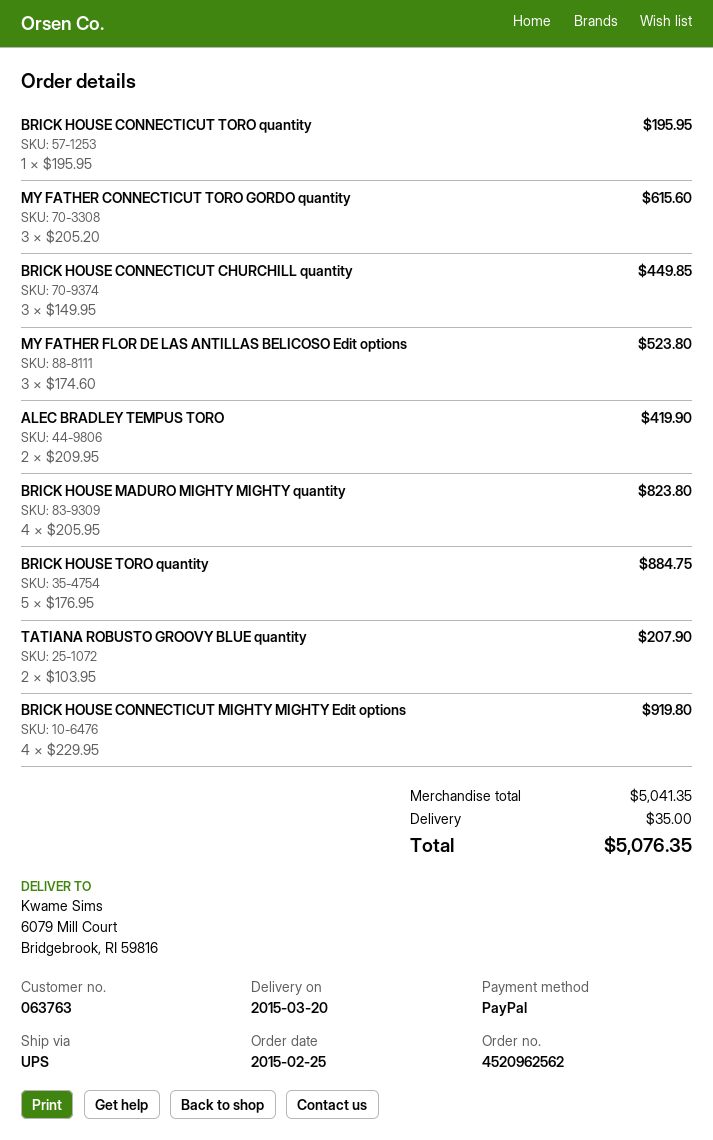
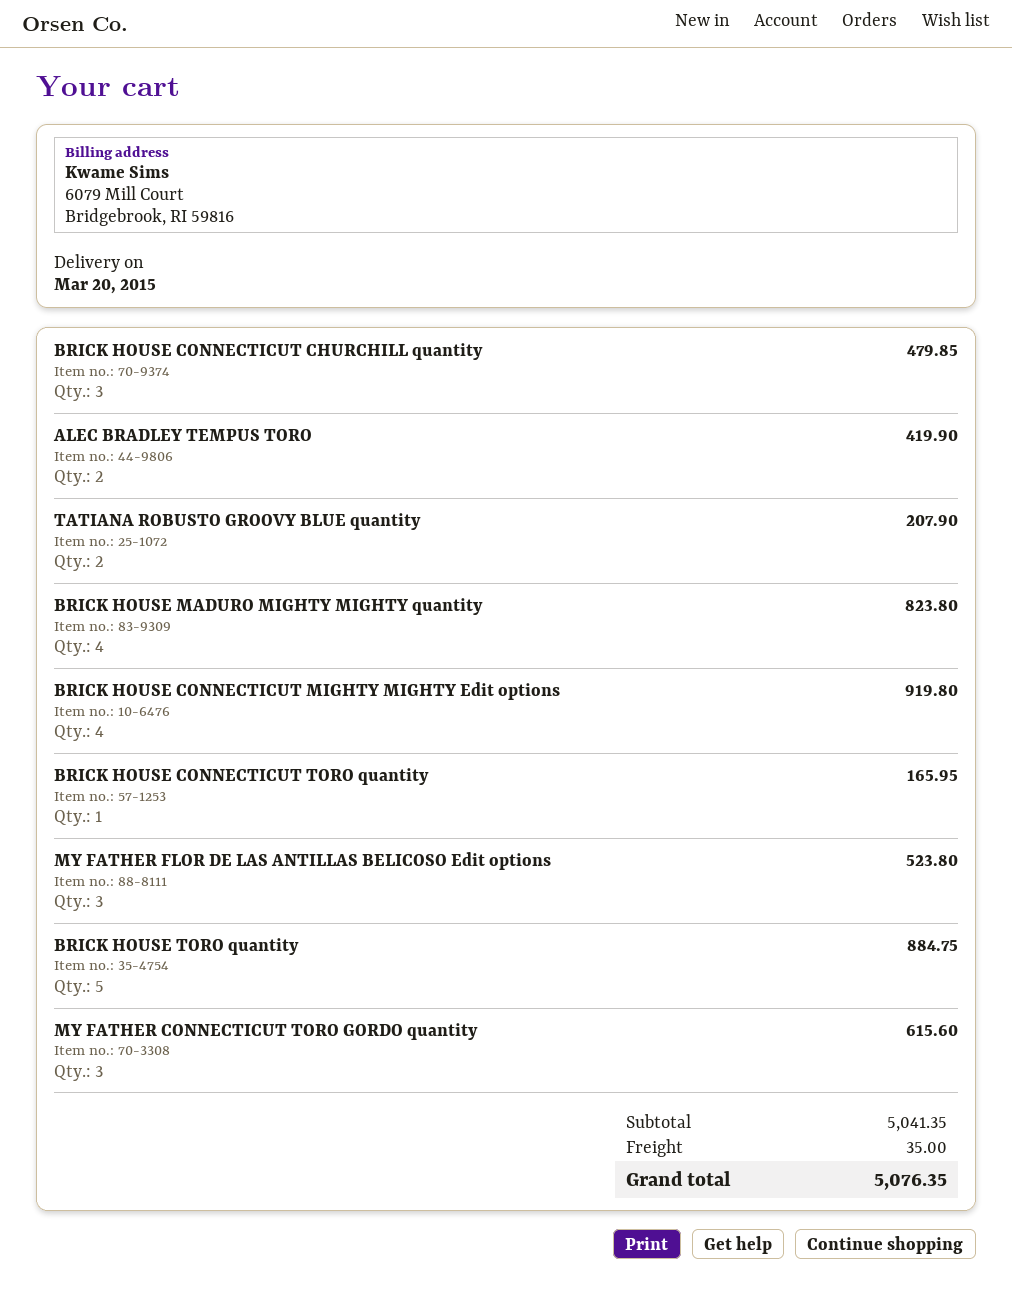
BRICK HOUSE CONNECTICUT TORO quantity: 1 for 195.95 -> 1 for 165.95
BRICK HOUSE CONNECTICUT CHURCHILL quantity: 3 for 449.85 -> 3 for 479.85

